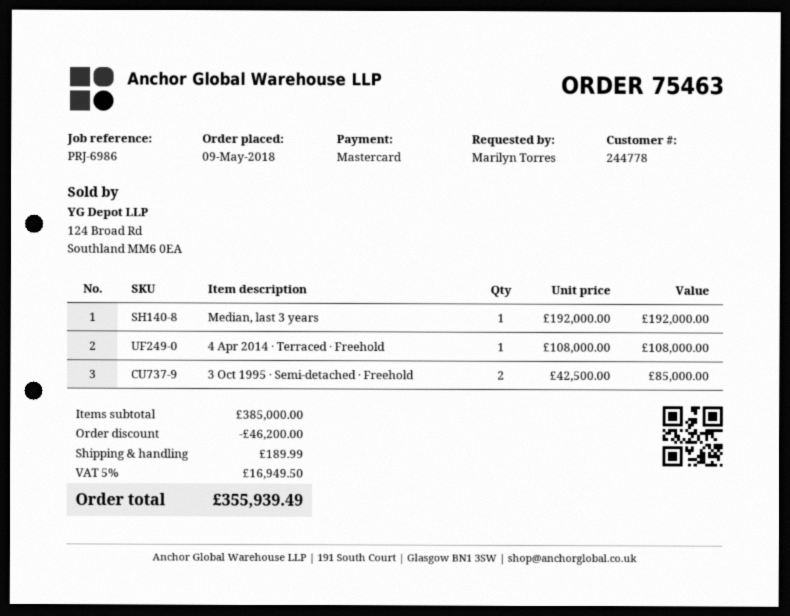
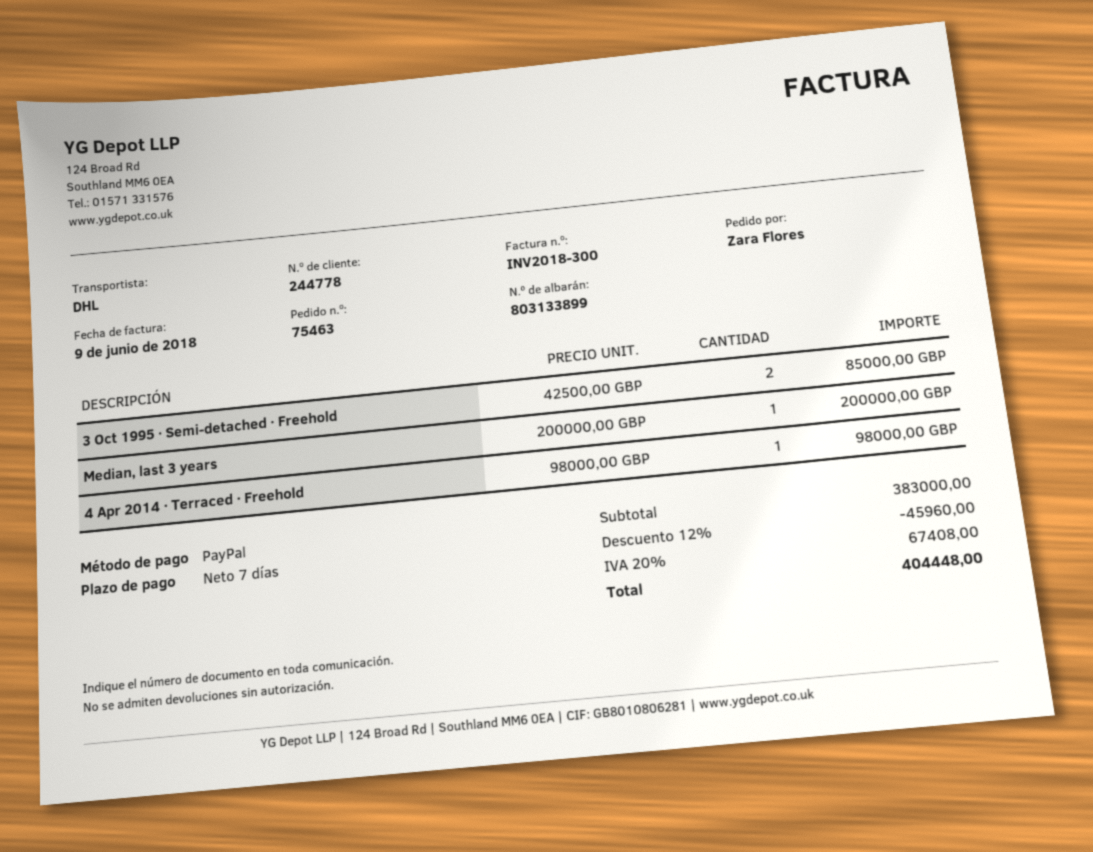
ordered by: Marilyn Torres -> Zara Flores
payment method: Mastercard -> PayPal
Median, last 3 years: 1 x 192000.00 = 192000.00 -> 1 x 200000.00 = 200000.00
4 Apr 2014 · Terraced · Freehold: 1 x 108000.00 = 108000.00 -> 1 x 98000.00 = 98000.00
subtotal: 385000.00 -> 383000.00
discount: 46200.00 -> 45960.00
shipping: 189.99 -> none
tax: 5% = 16949.50 -> 20% = 67408.00
total: 355939.49 -> 404448.00

